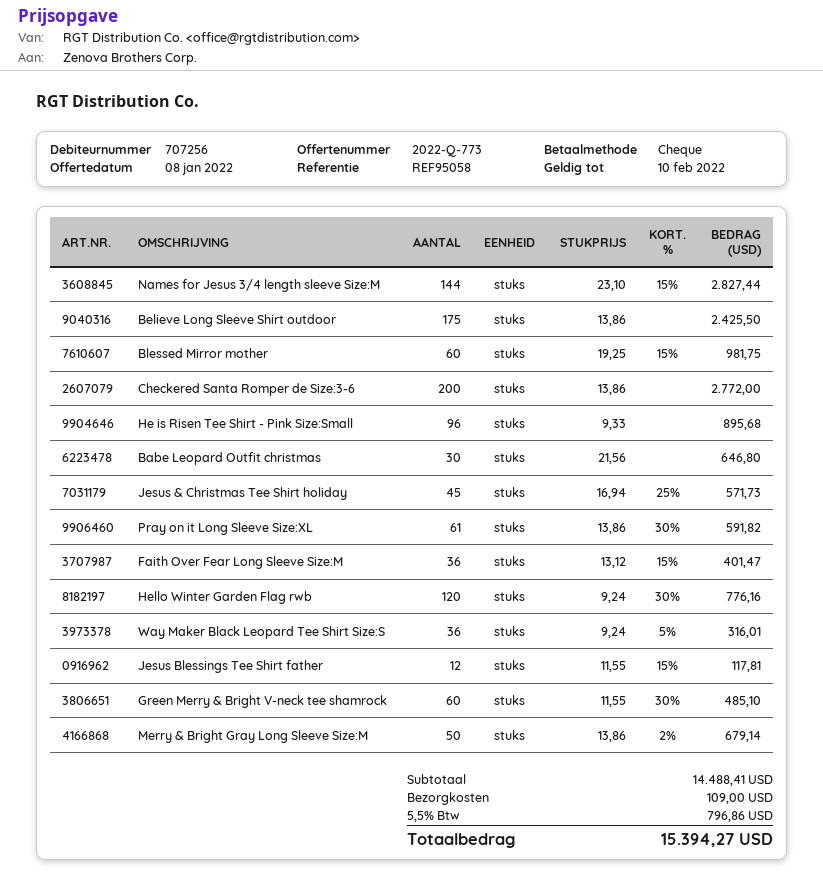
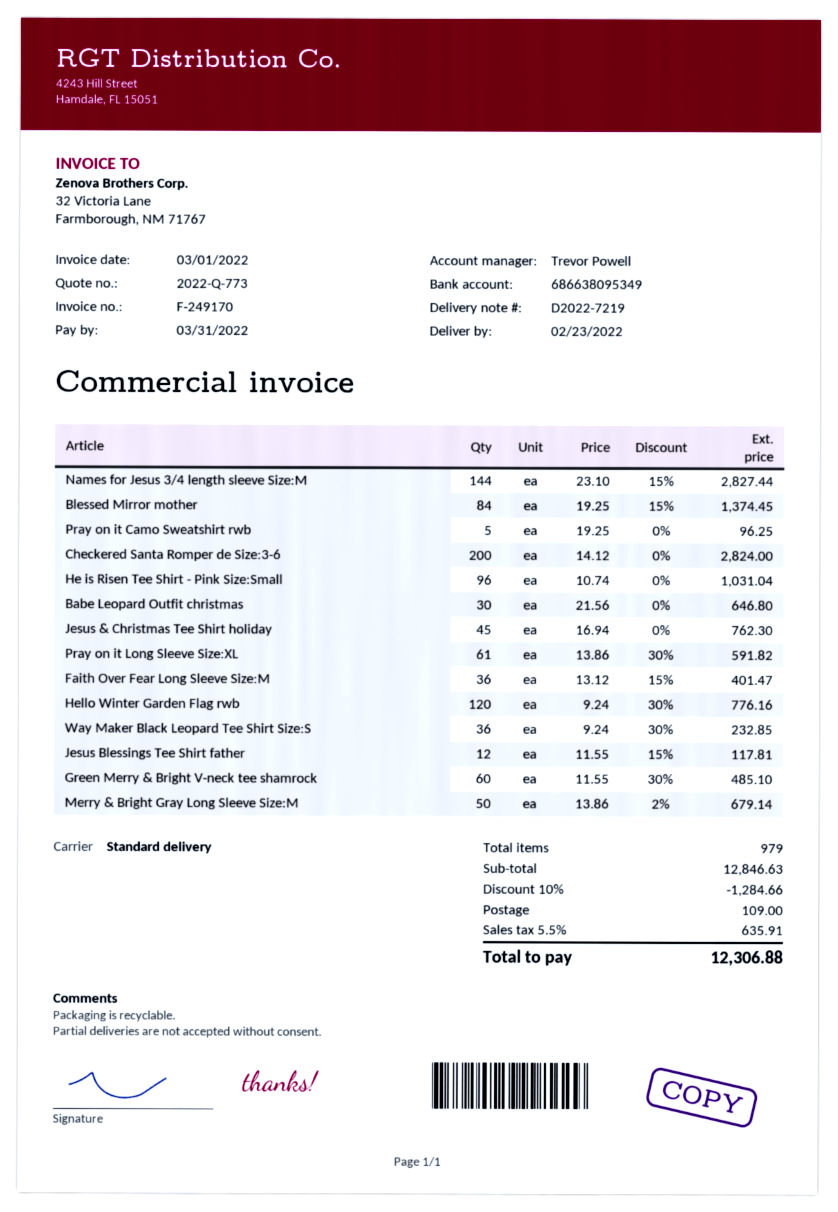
Believe Long Sleeve Shirt outdoor: 175 x 13.86 = 2425.50 -> none
Blessed Mirror mother: 60 x 19.25 - 15% = 981.75 -> 84 x 19.25 - 15% = 1374.45
Checkered Santa Romper de Size:3-6: 200 x 13.86 = 2772.00 -> 200 x 14.12 = 2824.00
He is Risen Tee Shirt - Pink Size:Small: 96 x 9.33 = 895.68 -> 96 x 10.74 = 1031.04
Jesus & Christmas Tee Shirt holiday: 45 x 16.94 - 25% = 571.73 -> 45 x 16.94 = 762.30
Way Maker Black Leopard Tee Shirt Size:S: 36 x 9.24 - 5% = 316.01 -> 36 x 9.24 - 30% = 232.85
Pray on it Camo Sweatshirt rwb: none -> 5 x 19.25 = 96.25
subtotal: 14488.41 -> 12846.63
discount: none -> 10% = 1284.66
tax: 5.5% = 796.86 -> 5.5% = 635.91
total: 15394.27 -> 12306.88

